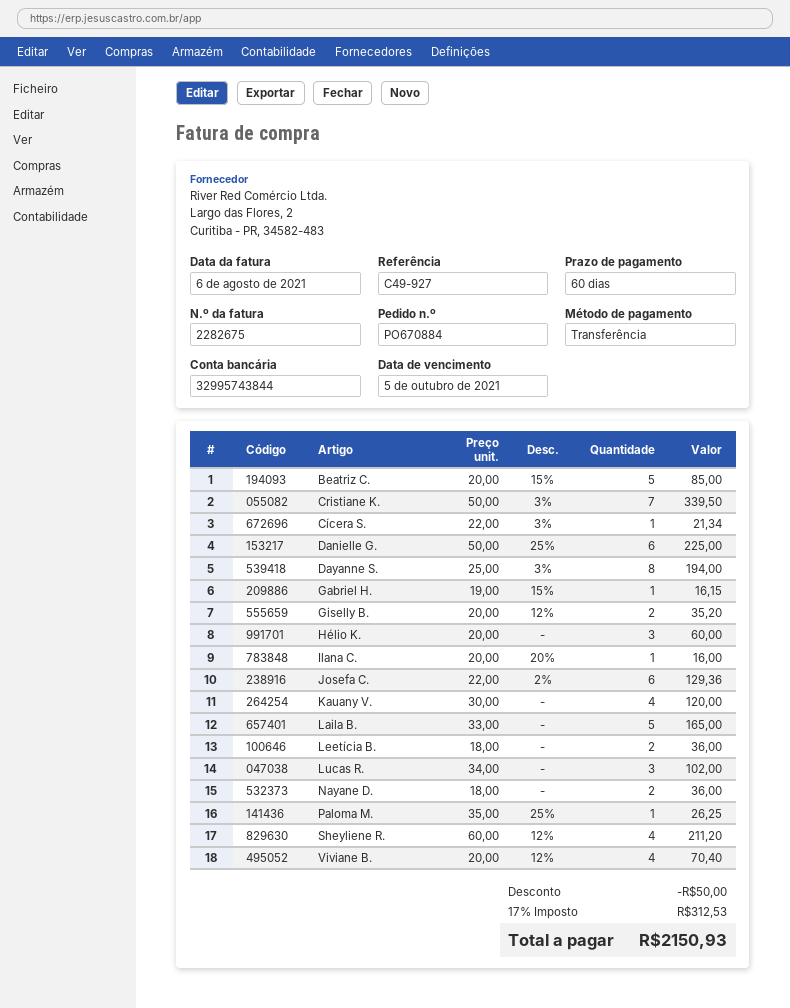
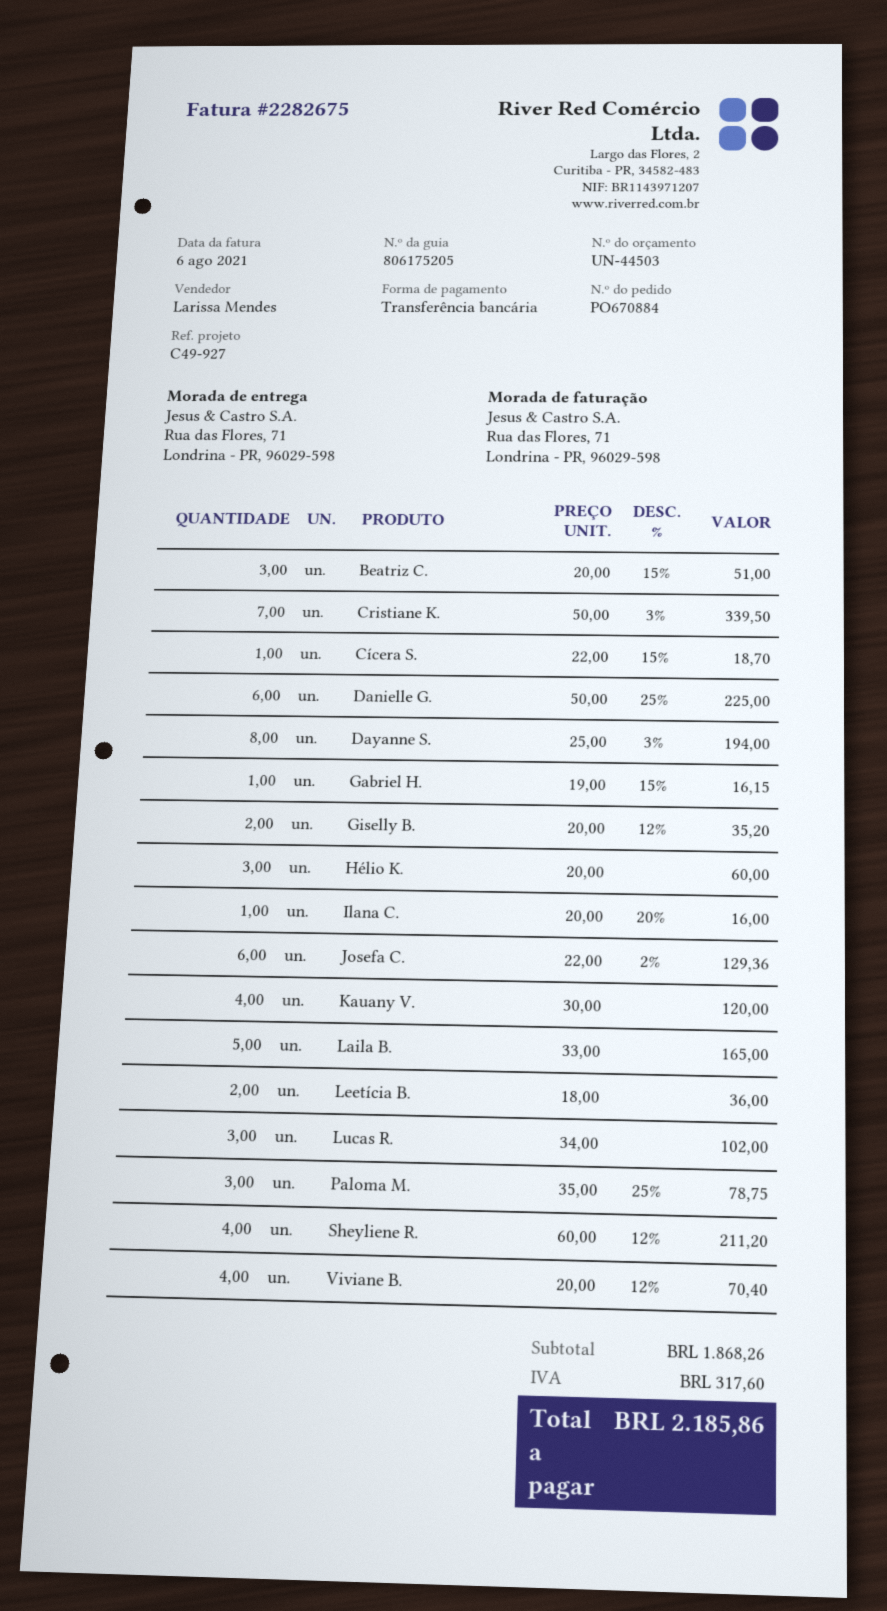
Beatriz C.: 5 x 20.00 - 15% = 85.00 -> 3 x 20.00 - 15% = 51.00
Cícera S.: 1 x 22.00 - 3% = 21.34 -> 1 x 22.00 - 15% = 18.70
Nayane D.: 2 x 18.00 = 36.00 -> none
Paloma M.: 1 x 35.00 - 25% = 26.25 -> 3 x 35.00 - 25% = 78.75
discount: 50.00 -> none
tax: 312.53 -> 317.60
total: 2150.93 -> 2185.86

